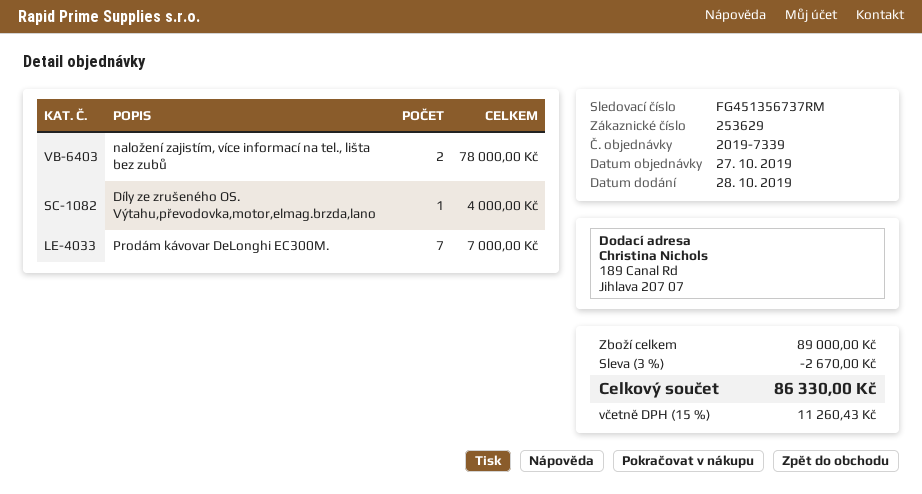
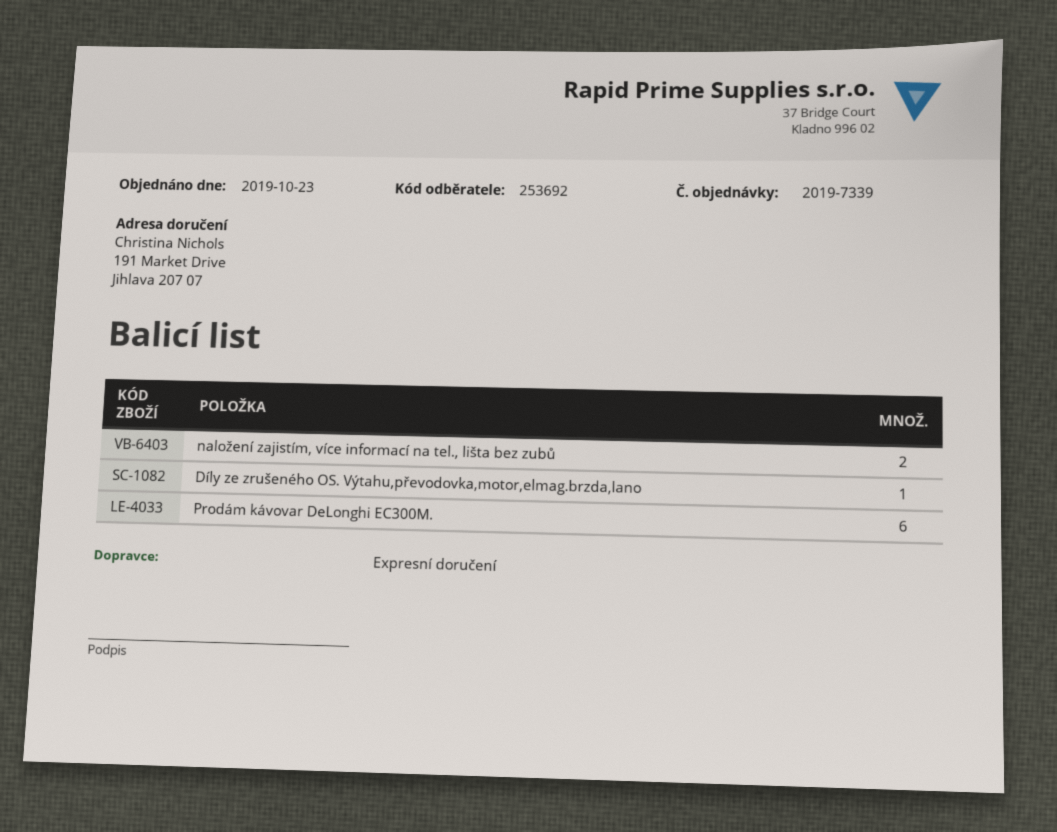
order date: 2019-10-27 -> 2019-10-23
customer number: 253629 -> 253692
ship to: 189 Canal Rd, Jihlava 207 07 -> 191 Market Drive, Jihlava 207 07
Prodám kávovar DeLonghi EC300M.: 7 -> 6

